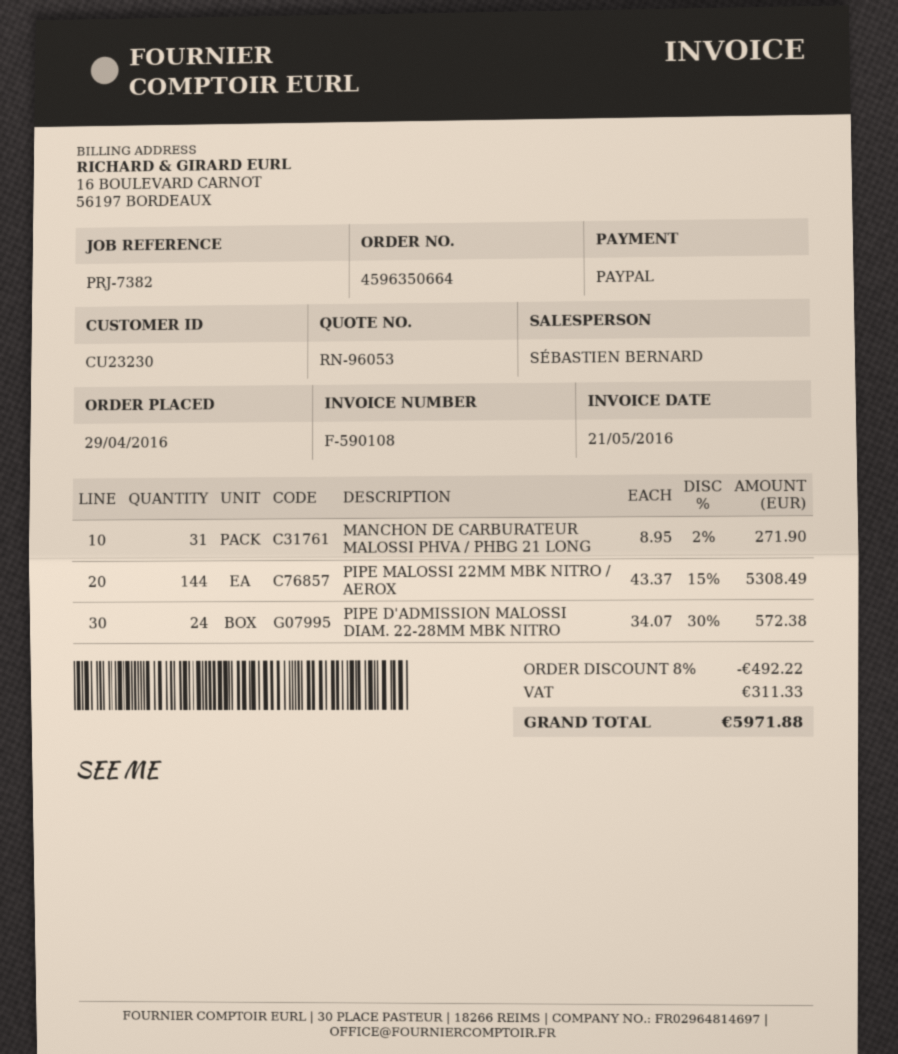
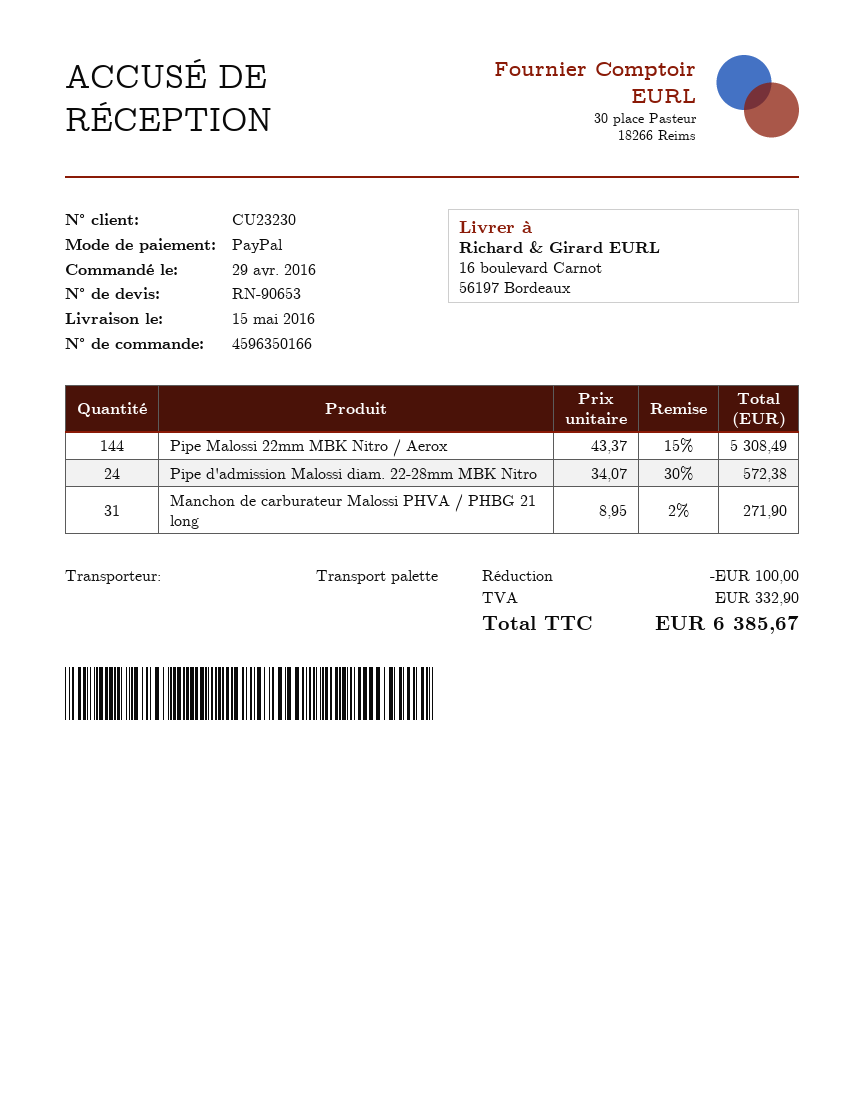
quote number: RN-96053 -> RN-90653
order number: 4596350664 -> 4596350166
discount: 492.22 -> 100.00
tax: 311.33 -> 332.90
total: 5971.88 -> 6385.67

